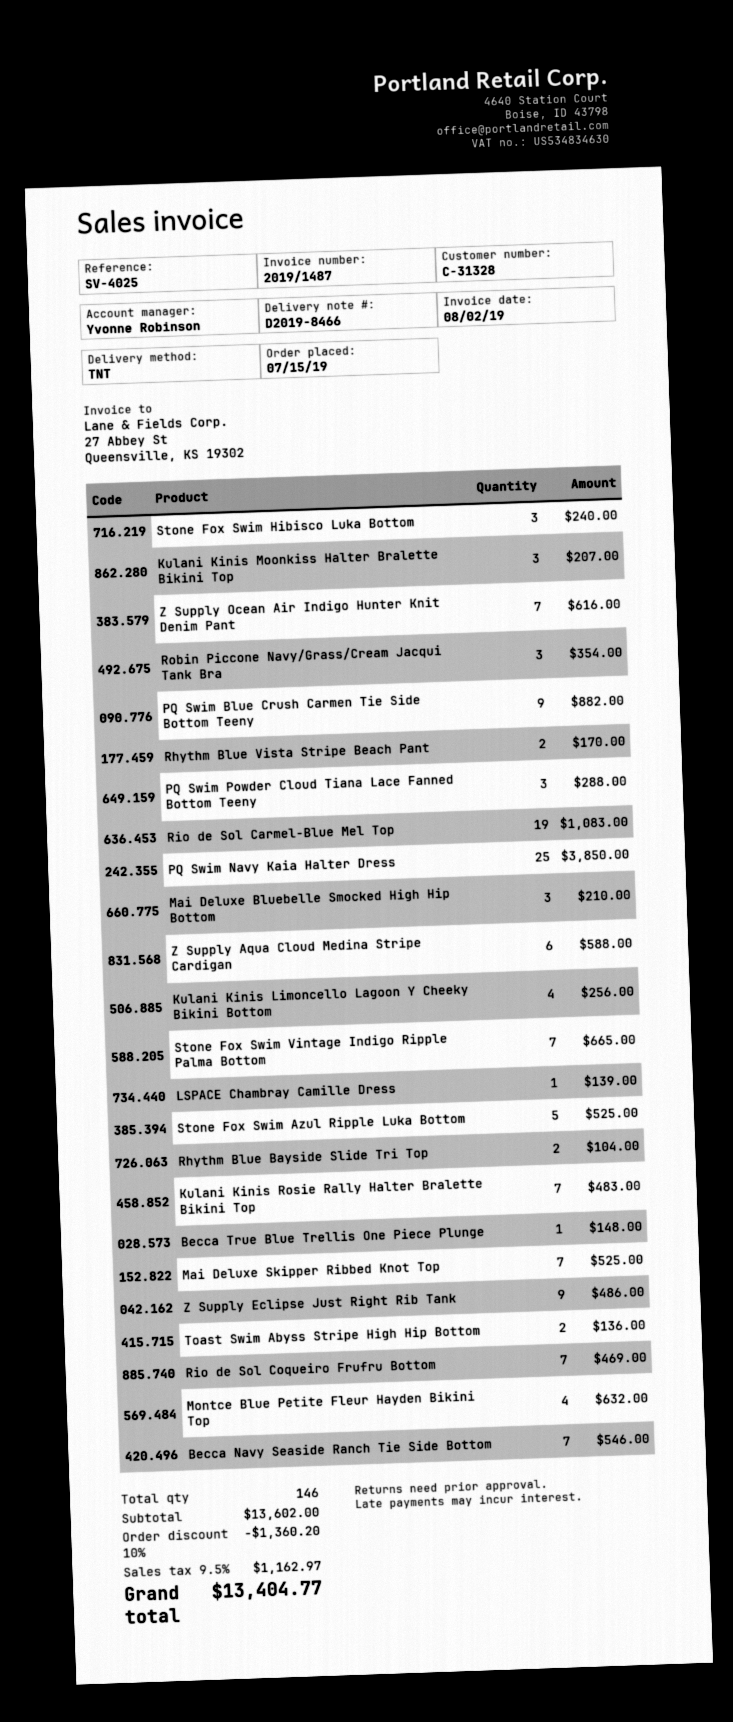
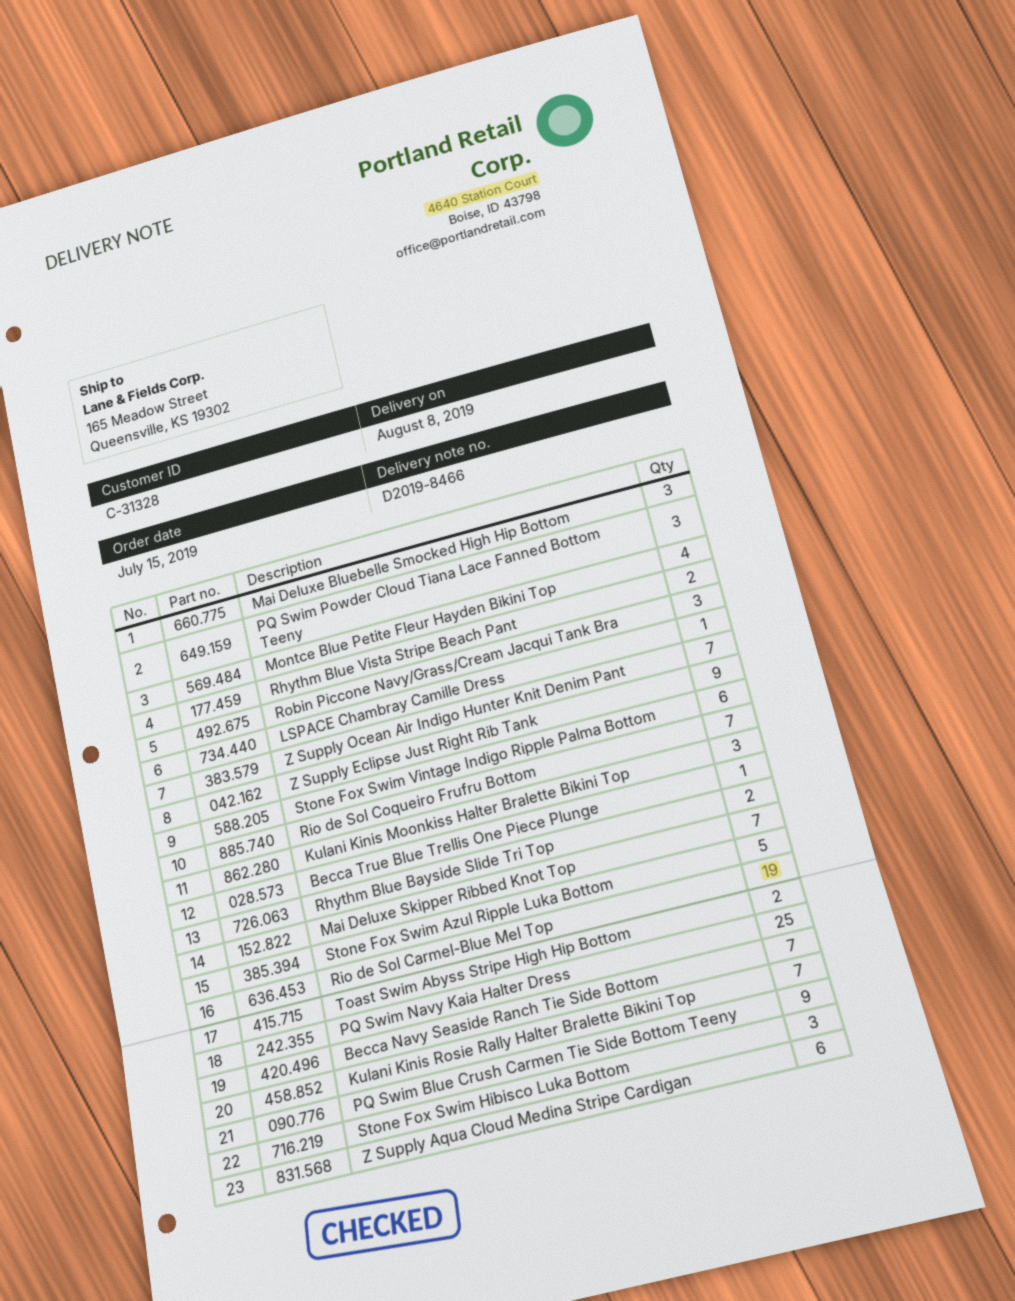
Kulani Kinis Limoncello Lagoon Y Cheeky Bikini Bottom: 4 -> none
Stone Fox Swim Vintage Indigo Ripple Palma Bottom: 7 -> 6

